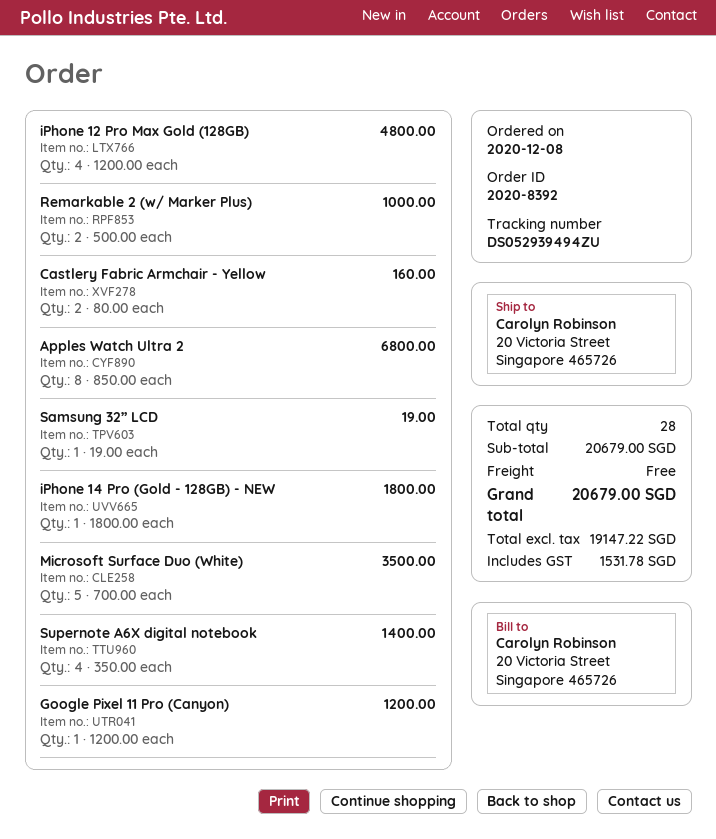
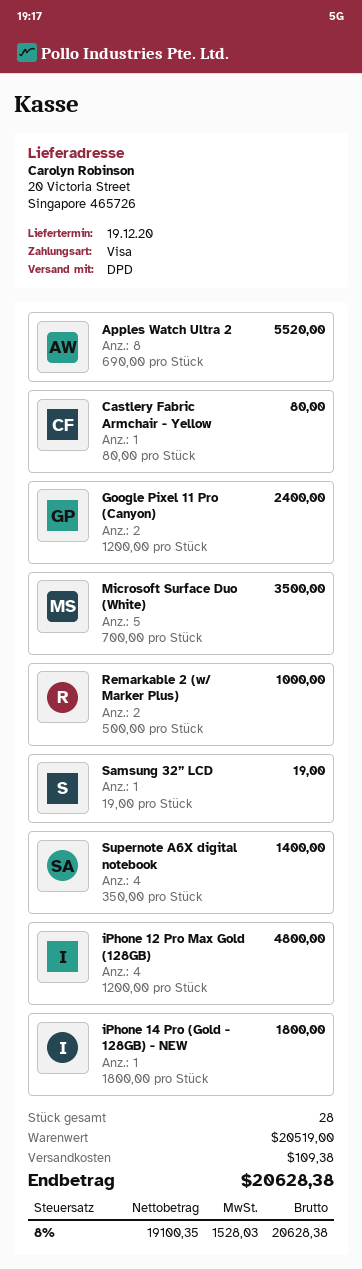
Castlery Fabric Armchair - Yellow: 2 x 80.00 = 160.00 -> 1 x 80.00 = 80.00
Apples Watch Ultra 2: 8 x 850.00 = 6800.00 -> 8 x 690.00 = 5520.00
Google Pixel 11 Pro (Canyon): 1 x 1200.00 = 1200.00 -> 2 x 1200.00 = 2400.00
subtotal: 20679.00 -> 20519.00
shipping: 0.00 -> 109.38
net: 19147.22 -> 19100.35
tax: 1531.78 -> 1528.03
total: 20679.00 -> 20628.38

